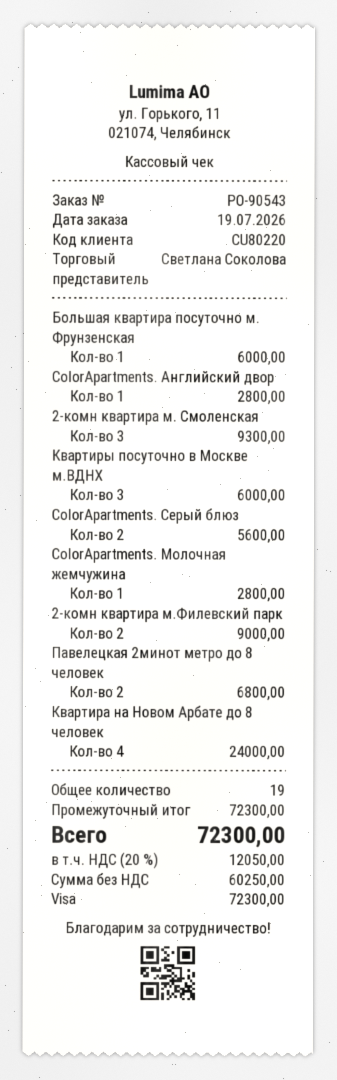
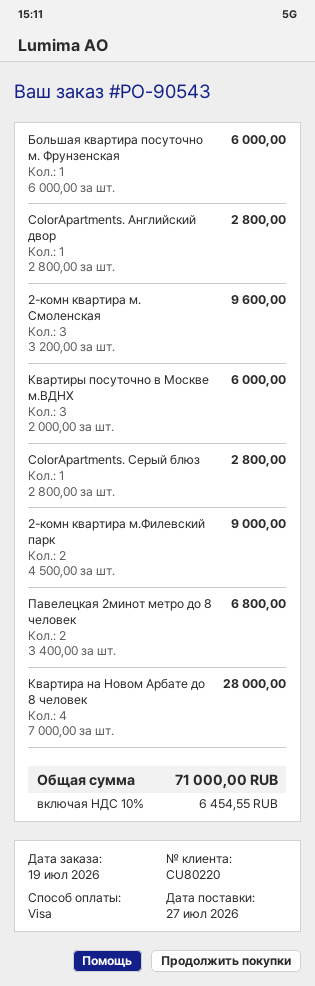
2-комн квартира м. Смоленская: 3 for 9300.00 -> 3 for 9600.00
ColorApartments. Серый блюз: 2 for 5600.00 -> 1 for 2800.00
ColorApartments. Молочная жемчужина: 1 for 2800.00 -> none
Квартира на Новом Арбате до 8 человек: 4 for 24000.00 -> 4 for 28000.00
tax: 20% = 12050.00 -> 10% = 6454.55
total: 72300.00 -> 71000.00

